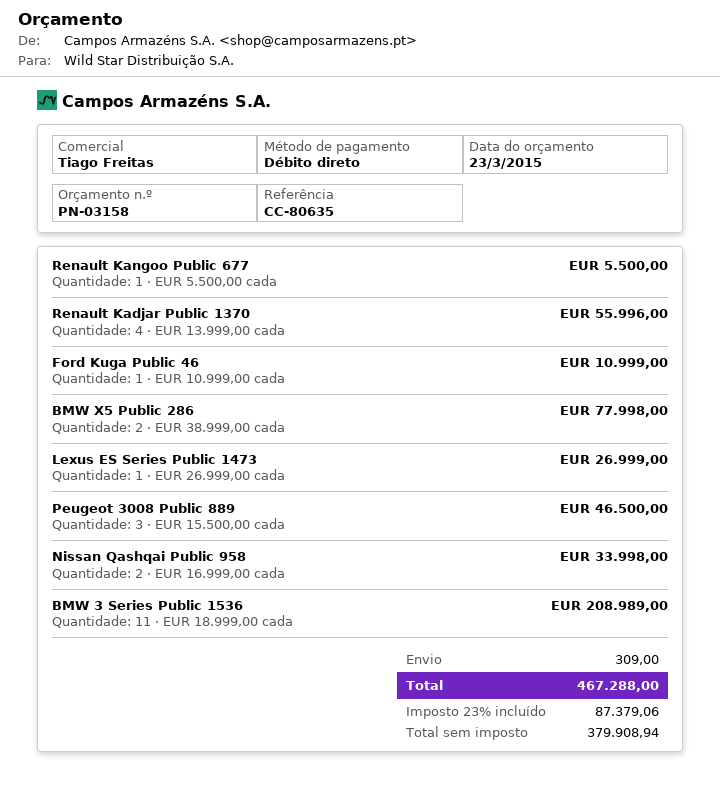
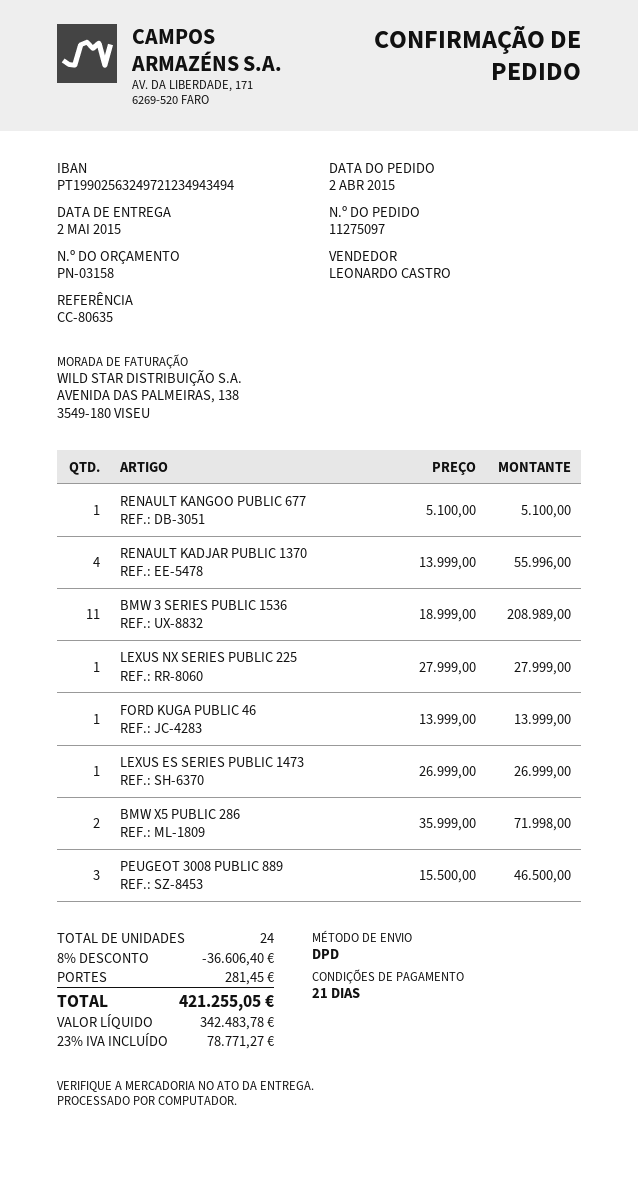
sales rep: Tiago Freitas -> LEONARDO CASTRO
Renault Kangoo Public 677: 1 x 5500.00 = 5500.00 -> 1 x 5100.00 = 5100.00
Ford Kuga Public 46: 1 x 10999.00 = 10999.00 -> 1 x 13999.00 = 13999.00
BMW X5 Public 286: 2 x 38999.00 = 77998.00 -> 2 x 35999.00 = 71998.00
Nissan Qashqai Public 958: 2 x 16999.00 = 33998.00 -> none
LEXUS NX SERIES PUBLIC 225: none -> 1 x 27999.00 = 27999.00
discount: none -> 8% = 36606.40
shipping: 309.00 -> 281.45
net: 379908.94 -> 342483.78
tax: 23% = 87379.06 -> 23% = 78771.27
total: 467288.00 -> 421255.05

